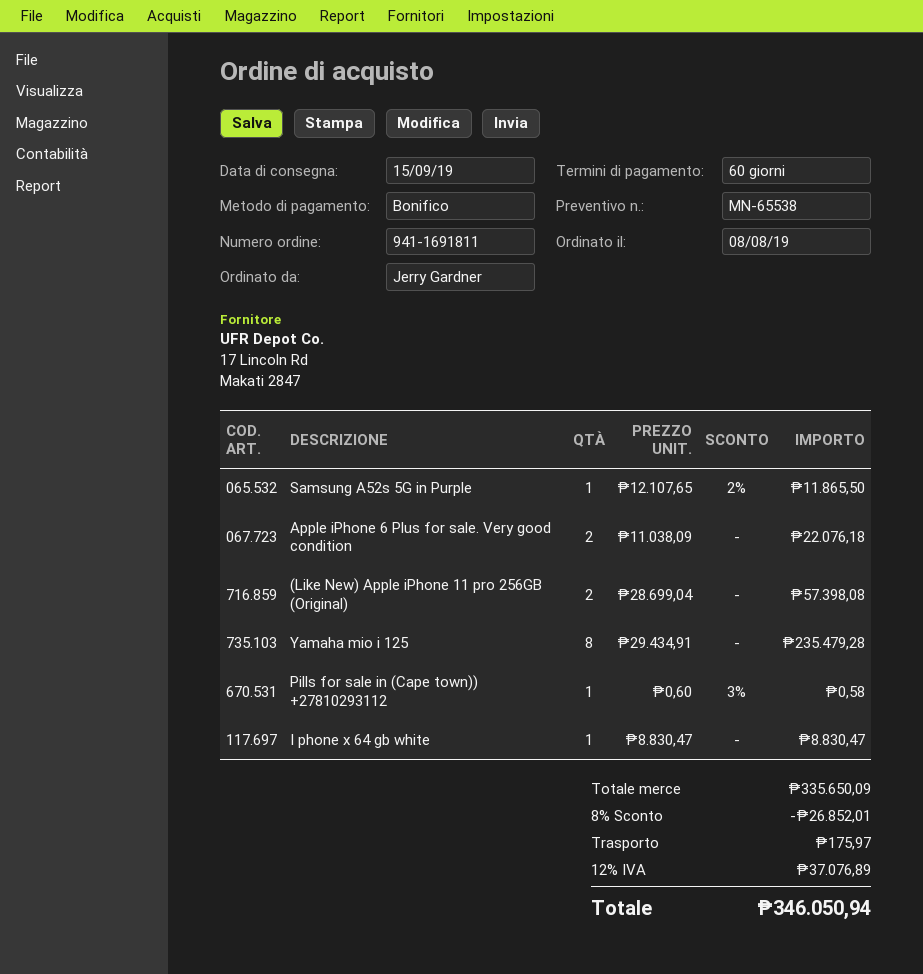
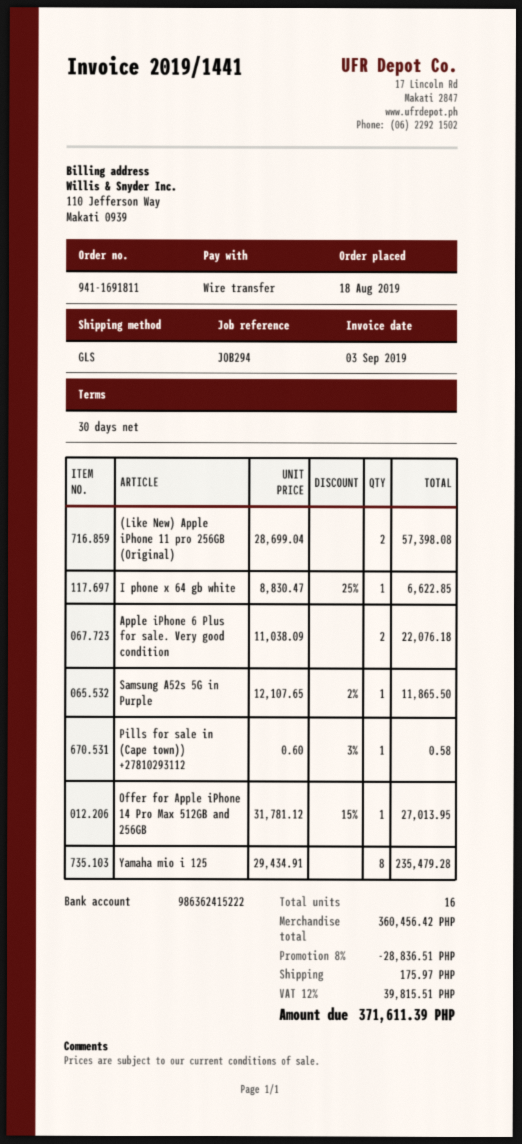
order date: 2019-08-08 -> 2019-08-18
payment terms: 60 days -> 30 days
I phone x 64 gb white: 1 x 8830.47 = 8830.47 -> 1 x 8830.47 - 25% = 6622.85
Offer for Apple iPhone 14 Pro Max 512GB and 256GB: none -> 1 x 31781.12 - 15% = 27013.95
subtotal: 335650.09 -> 360456.42
discount: 8% = 26852.01 -> 8% = 28836.51
tax: 12% = 37076.89 -> 12% = 39815.51
total: 346050.94 -> 371611.39

